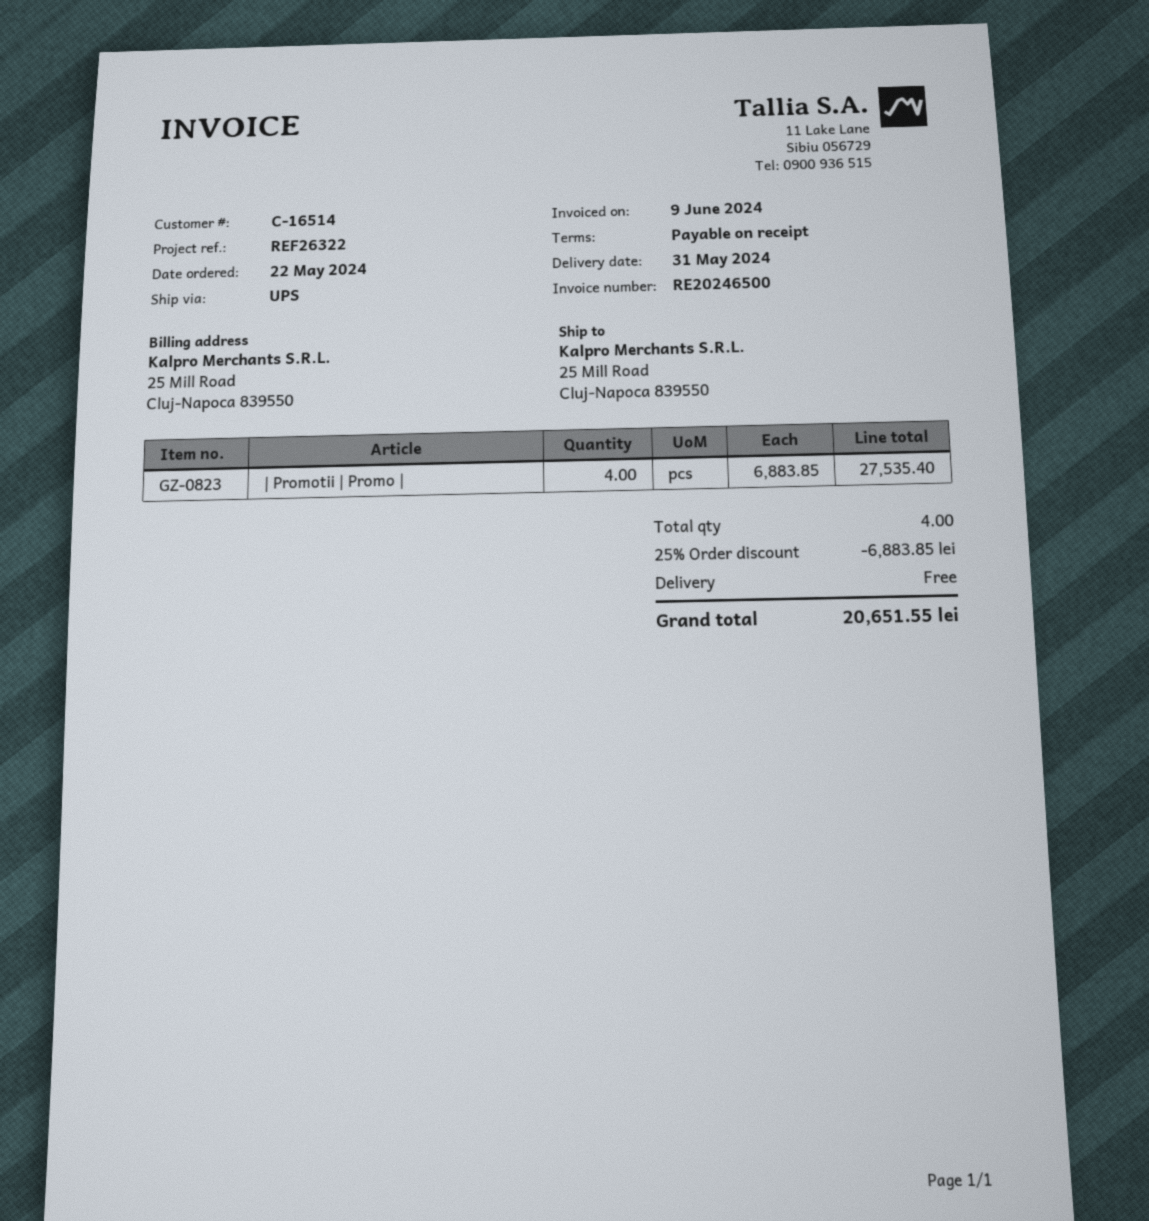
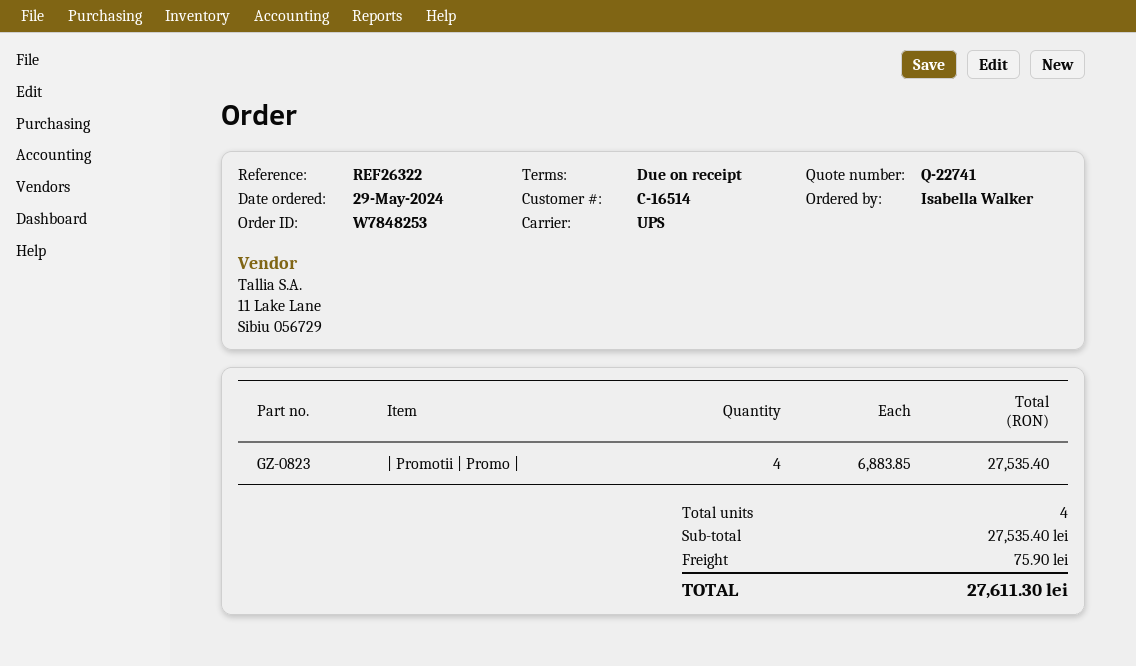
order date: 2024-05-22 -> 2024-05-29
discount: 25% = 6883.85 -> none
shipping: 0.00 -> 75.90
total: 20651.55 -> 27611.30

